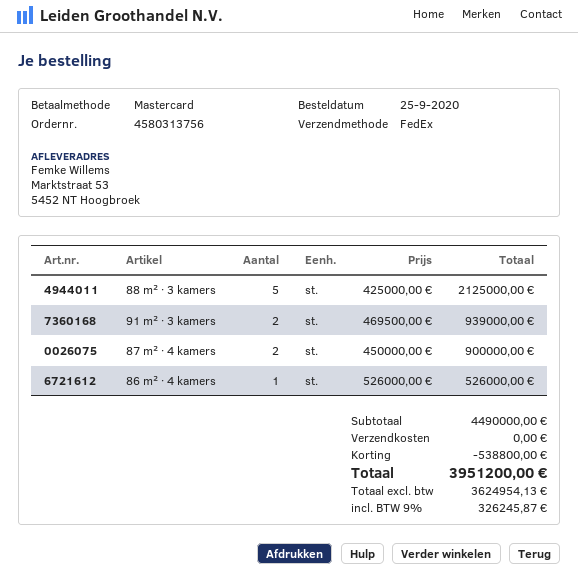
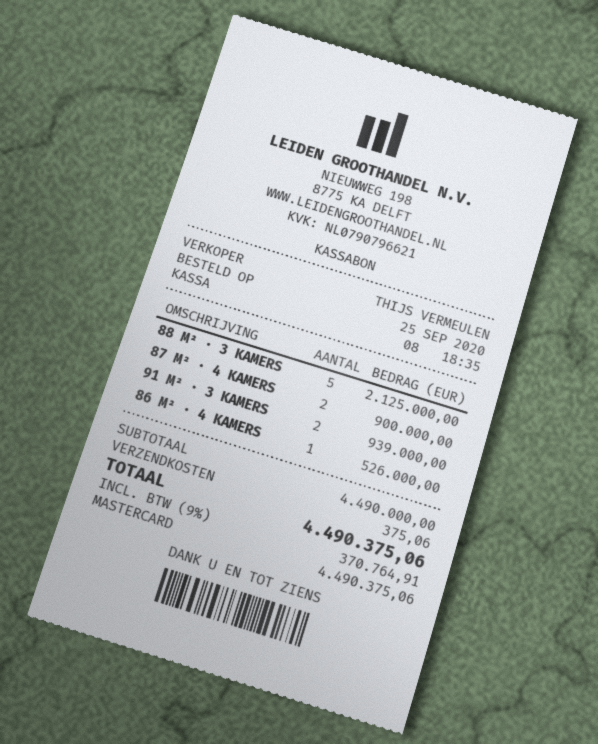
discount: 538800.00 -> none
shipping: 0.00 -> 375.06
tax: 9% = 326245.87 -> 9% = 370764.91
total: 3951200.00 -> 4490375.06

